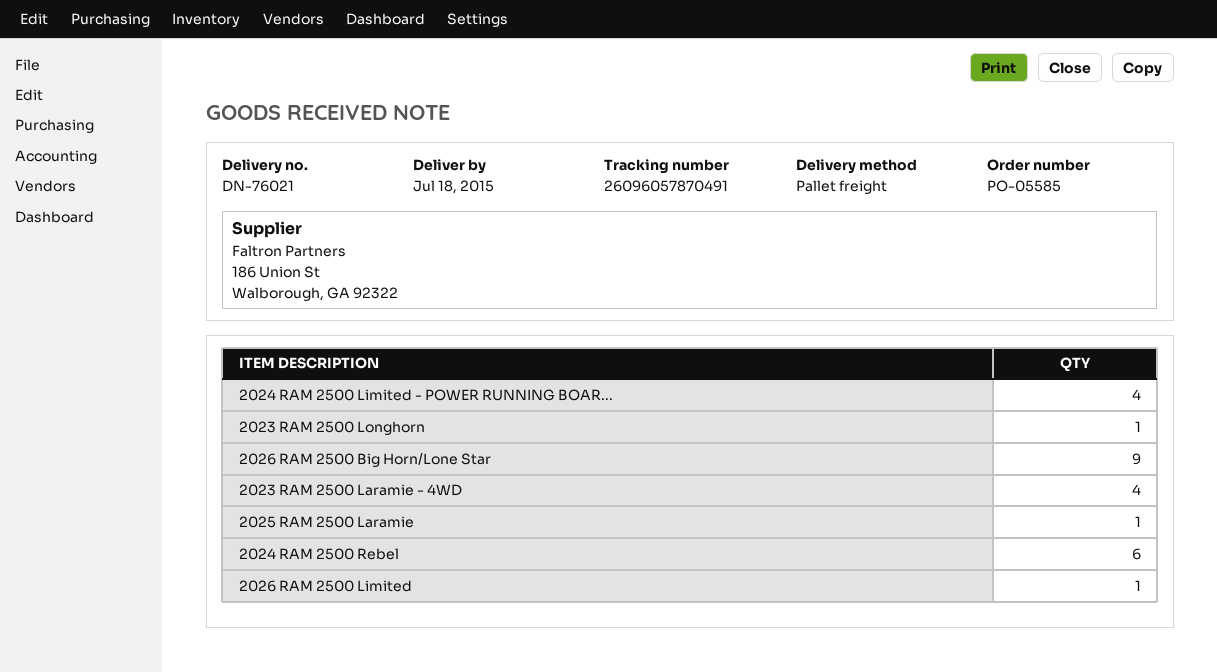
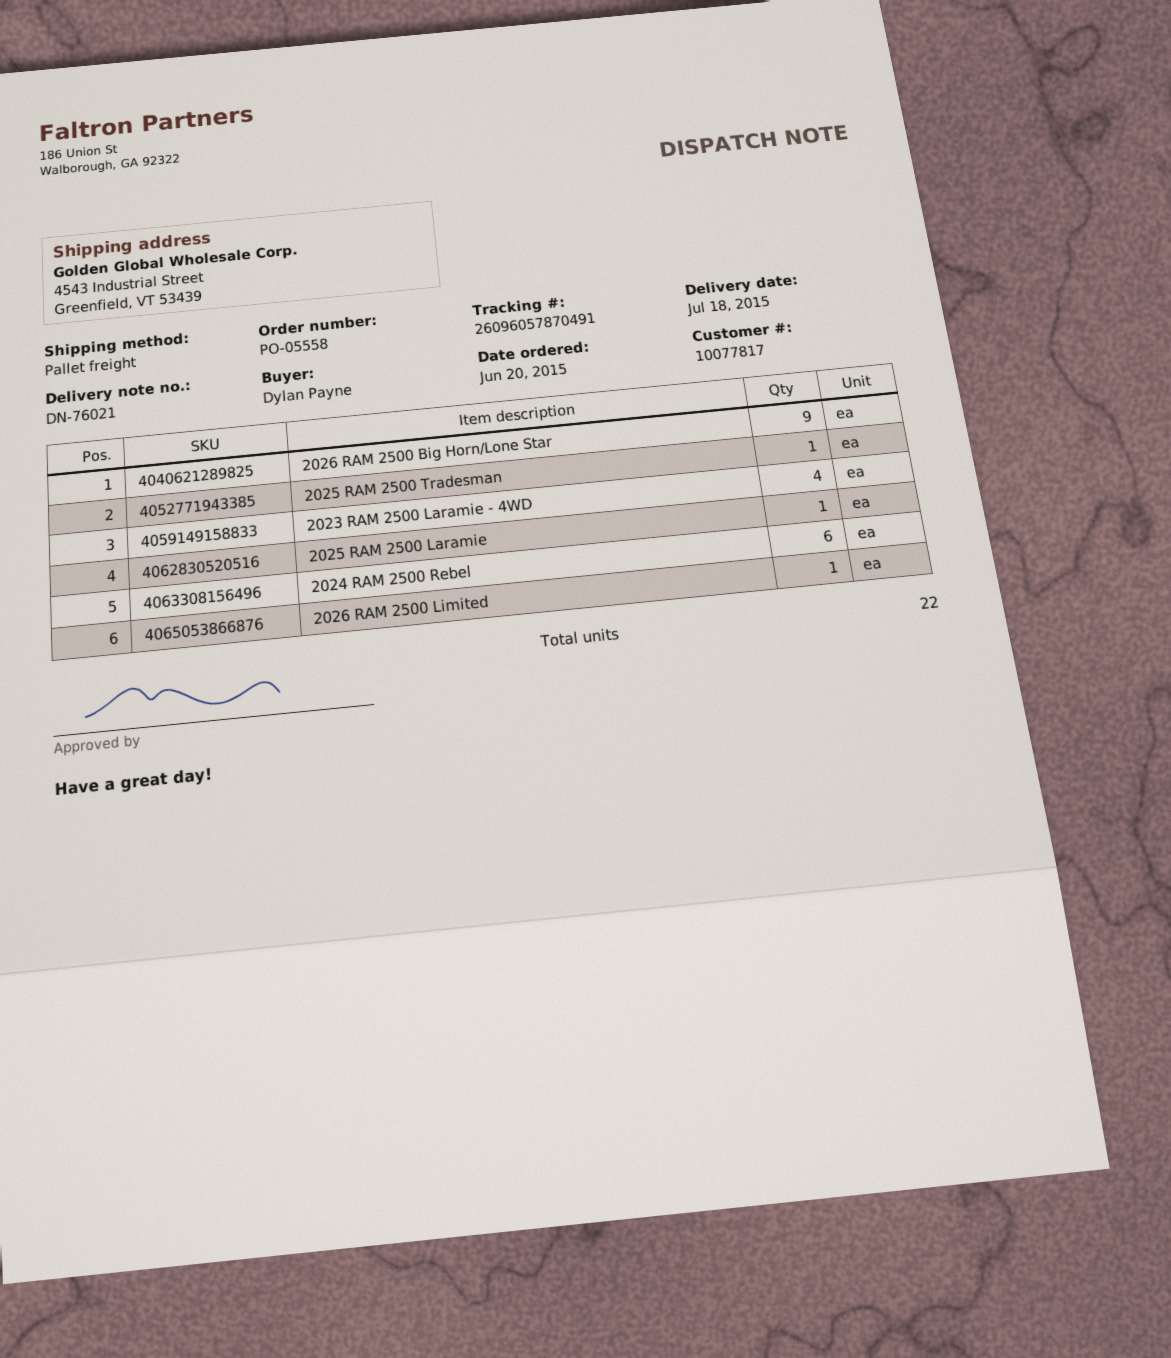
order number: PO-05585 -> PO-05558
2024 RAM 2500 Limited - POWER RUNNING BOAR...: 4 -> none
2023 RAM 2500 Longhorn: 1 -> none
2025 RAM 2500 Tradesman: none -> 1

